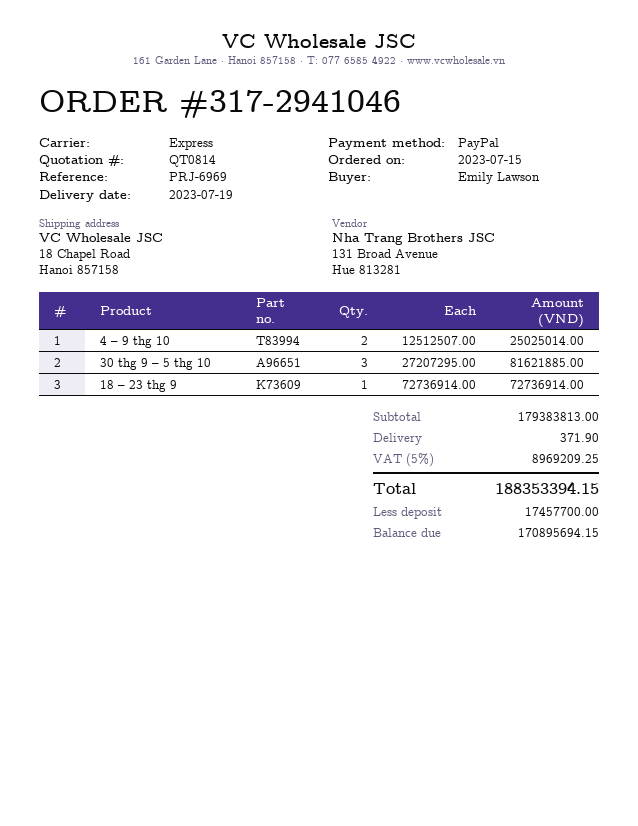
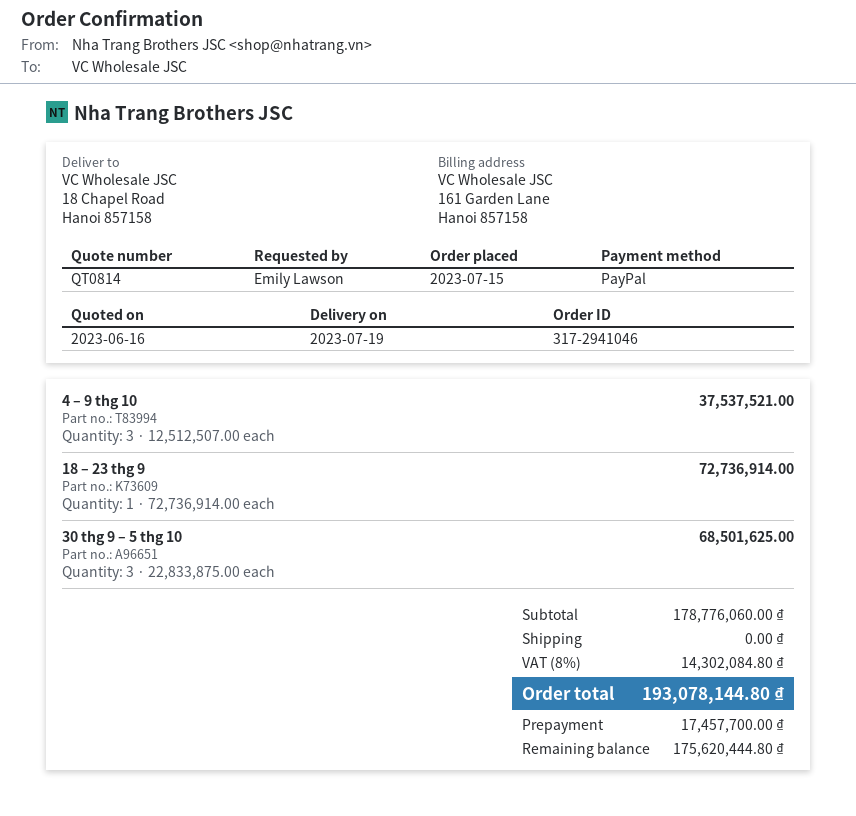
4 – 9 thg 10: 2 x 12512507.00 = 25025014.00 -> 3 x 12512507.00 = 37537521.00
30 thg 9 – 5 thg 10: 3 x 27207295.00 = 81621885.00 -> 3 x 22833875.00 = 68501625.00
subtotal: 179383813.00 -> 178776060.00
shipping: 371.90 -> 0.00
tax: 5% = 8969209.25 -> 8% = 14302084.80
total: 188353394.15 -> 193078144.80
balance: 170895694.15 -> 175620444.80

